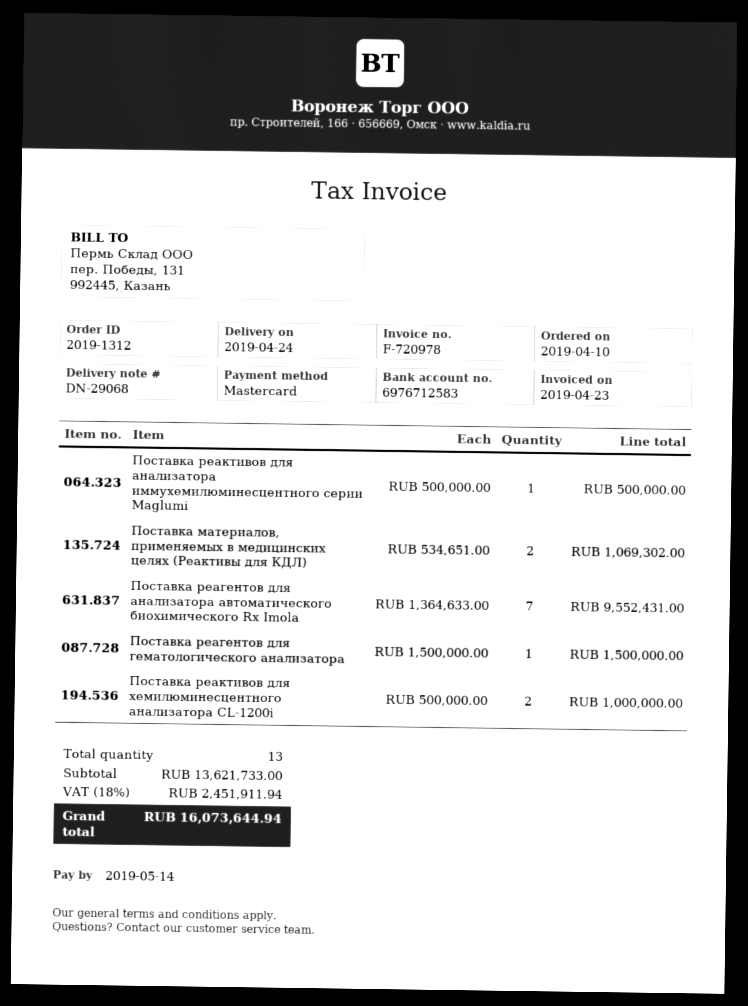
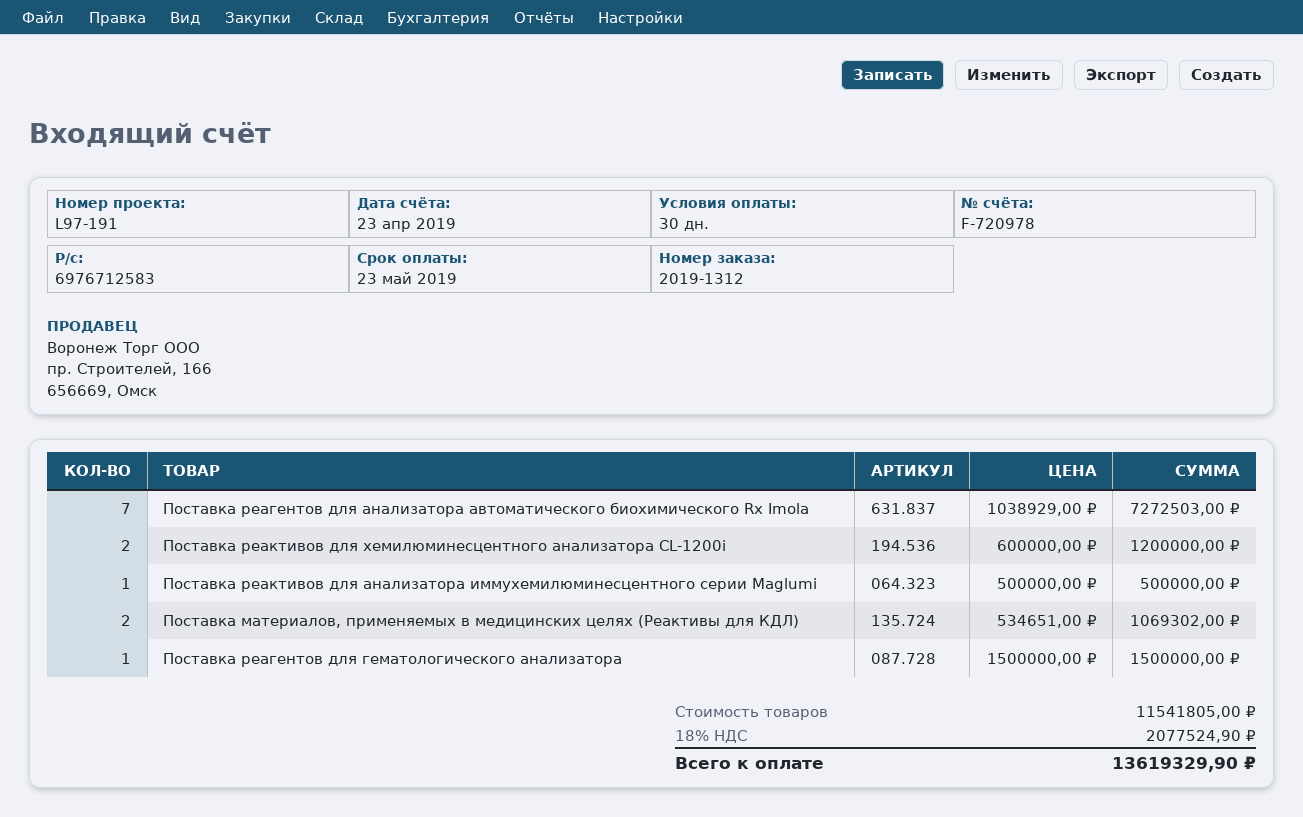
due date: 2019-05-14 -> 2019-05-23
Поставка реагентов для анализатора автоматического биохимического Rx Imola: 7 x 1364633.00 = 9552431.00 -> 7 x 1038929.00 = 7272503.00
Поставка реактивов для хемилюминесцентного анализатора CL-1200i: 2 x 500000.00 = 1000000.00 -> 2 x 600000.00 = 1200000.00
subtotal: 13621733.00 -> 11541805.00
tax: 18% = 2451911.94 -> 18% = 2077524.90
total: 16073644.94 -> 13619329.90

